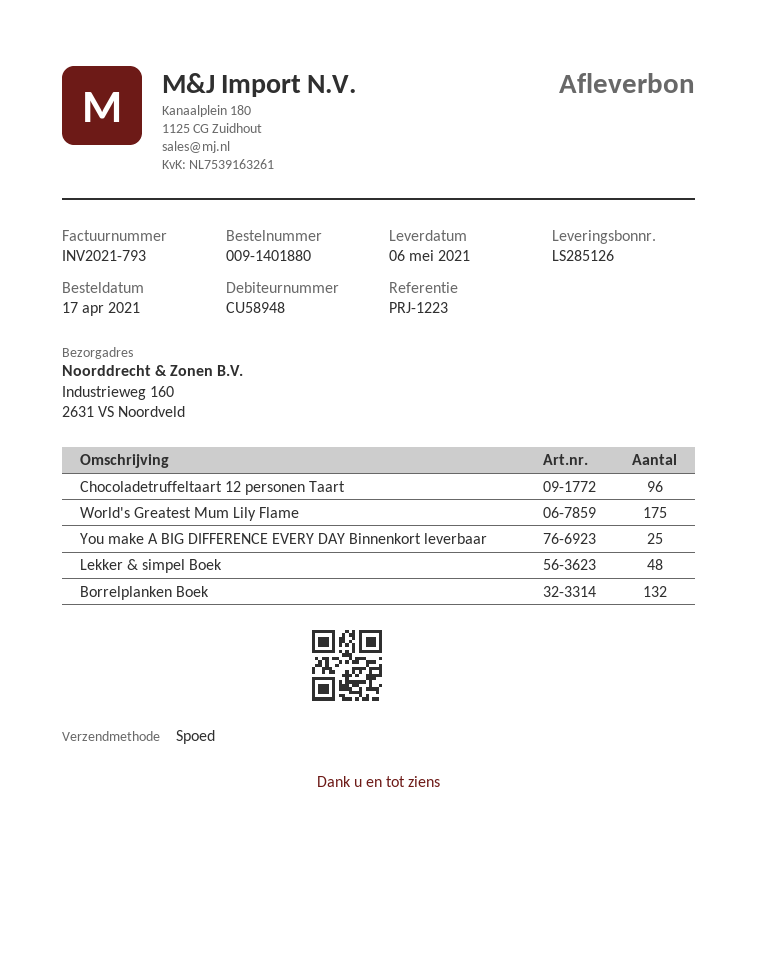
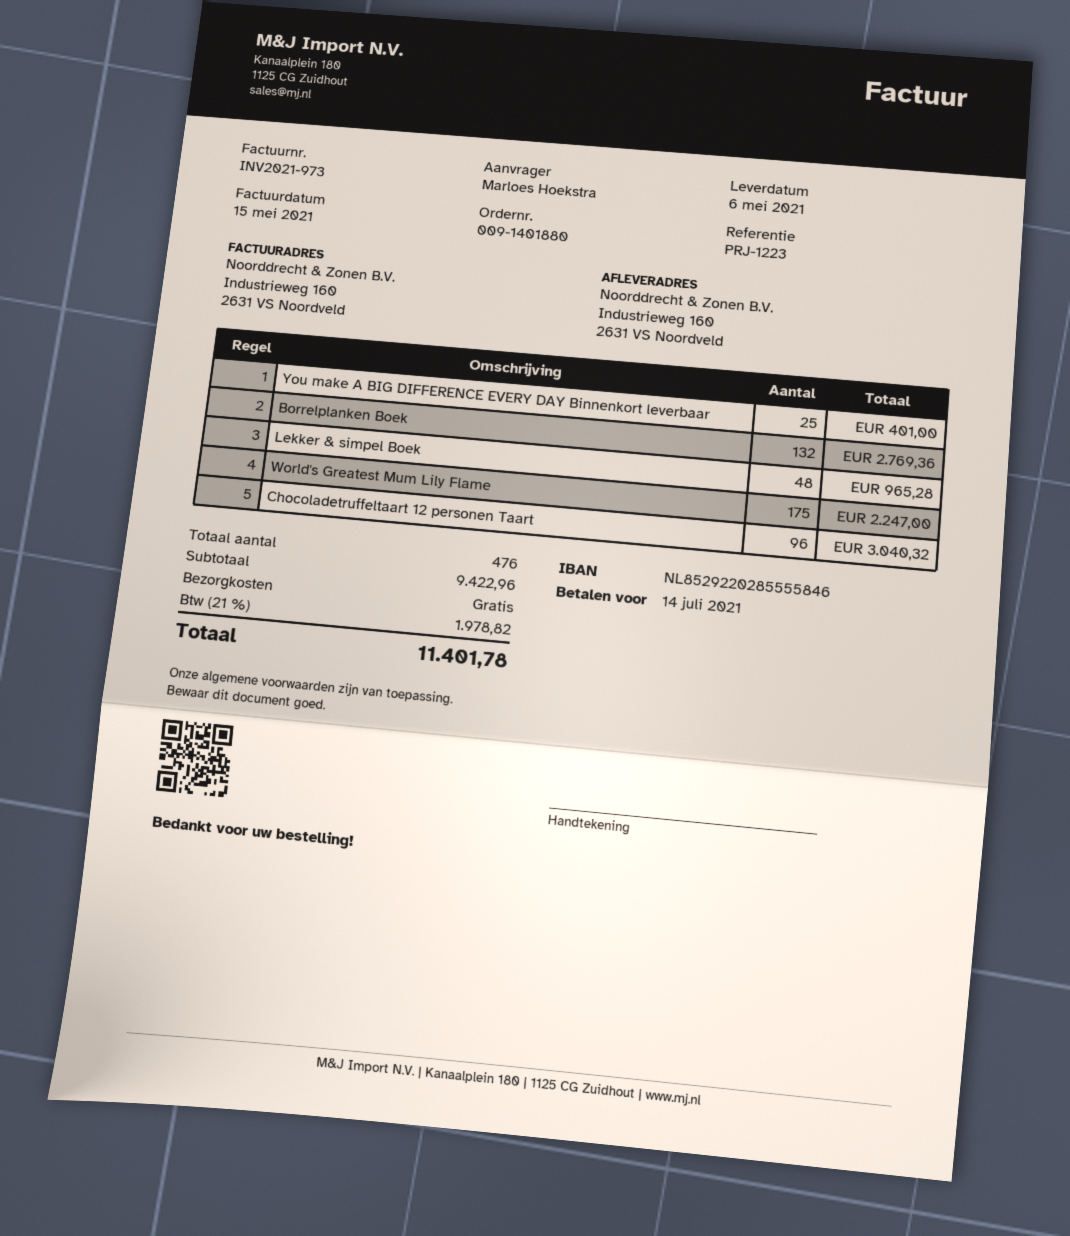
invoice number: INV2021-793 -> INV2021-973

